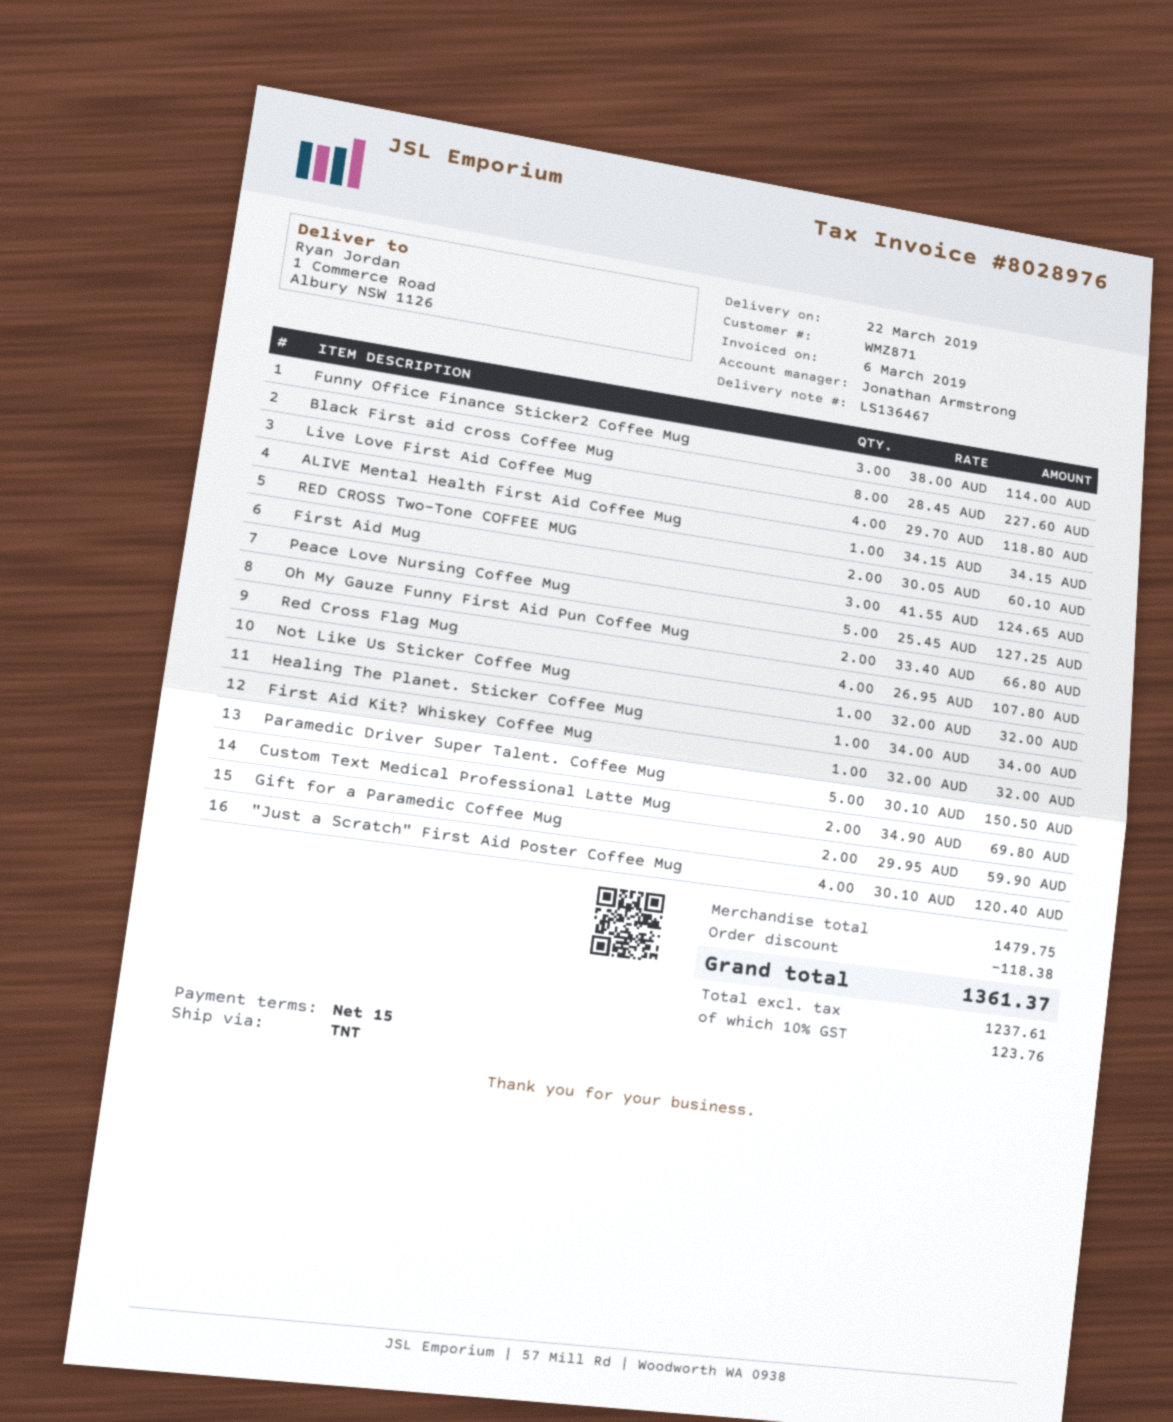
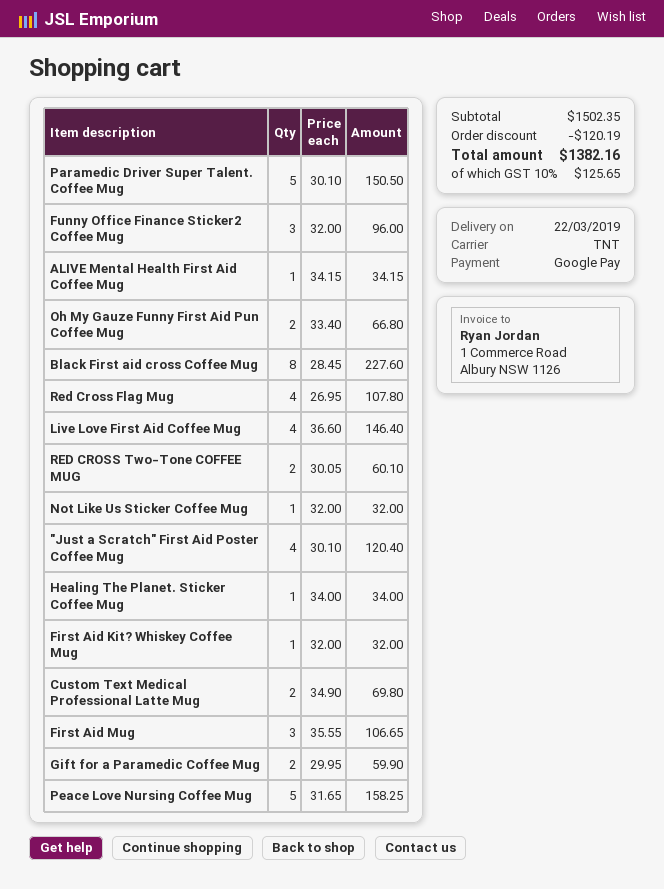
Funny Office Finance Sticker2 Coffee Mug: 3 x 38.00 = 114.00 -> 3 x 32.00 = 96.00
Live Love First Aid Coffee Mug: 4 x 29.70 = 118.80 -> 4 x 36.60 = 146.40
First Aid Mug: 3 x 41.55 = 124.65 -> 3 x 35.55 = 106.65
Peace Love Nursing Coffee Mug: 5 x 25.45 = 127.25 -> 5 x 31.65 = 158.25
subtotal: 1479.75 -> 1502.35
discount: 118.38 -> 120.19
tax: 10% = 123.76 -> 10% = 125.65
total: 1361.37 -> 1382.16

